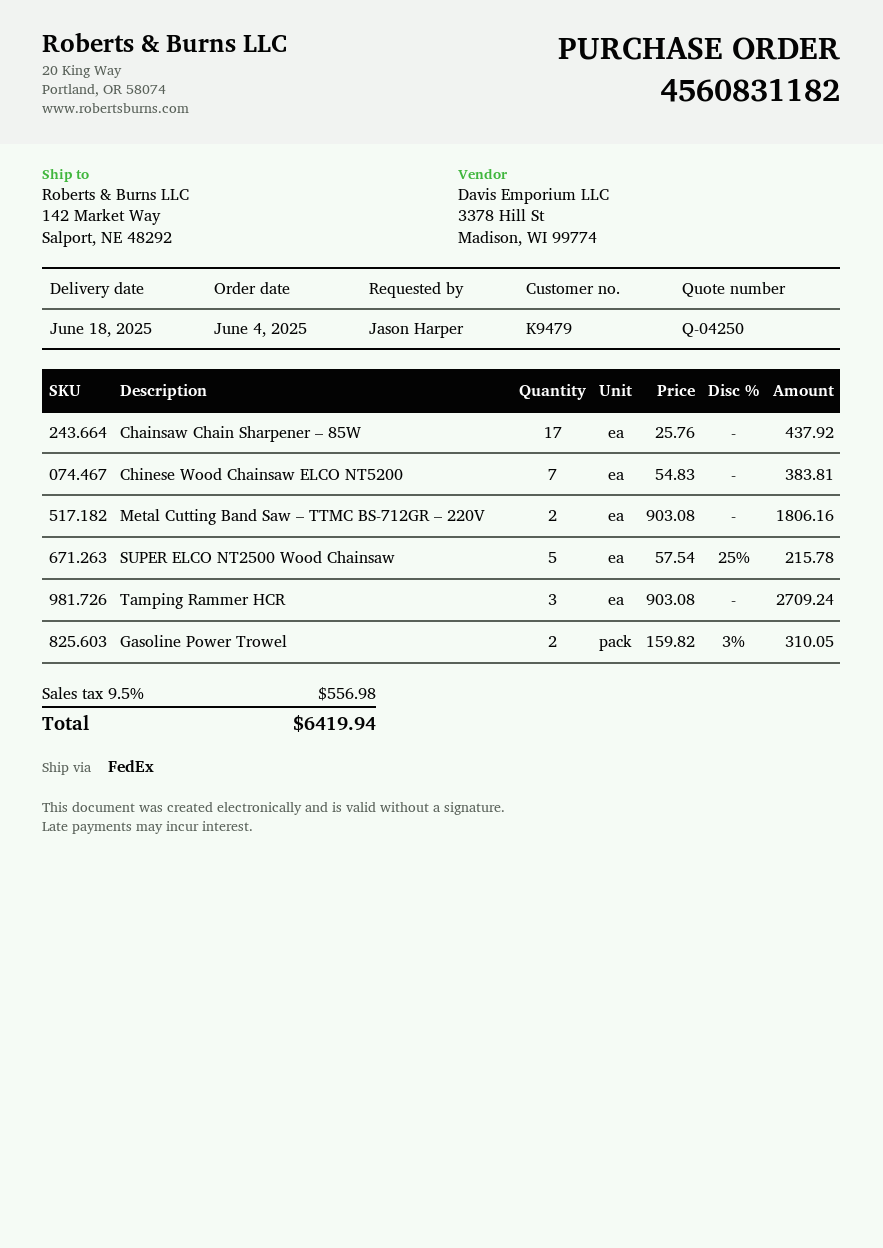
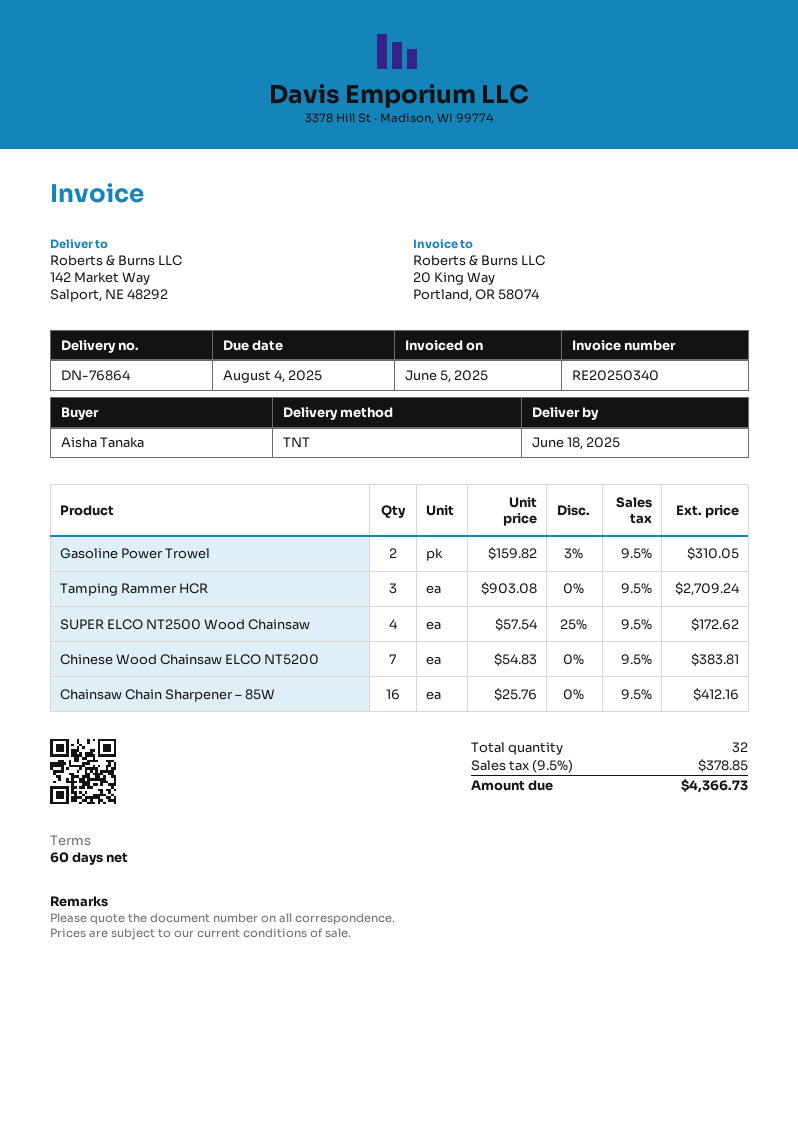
ordered by: Jason Harper -> Aisha Tanaka
shipping method: FedEx -> TNT
Chainsaw Chain Sharpener – 85W: 17 x 25.76 = 437.92 -> 16 x 25.76 = 412.16
Metal Cutting Band Saw – TTMC BS-712GR – 220V: 2 x 903.08 = 1806.16 -> none
SUPER ELCO NT2500 Wood Chainsaw: 5 x 57.54 - 25% = 215.78 -> 4 x 57.54 - 25% = 172.62
tax: 9.5% = 556.98 -> 9.5% = 378.85
total: 6419.94 -> 4366.73

